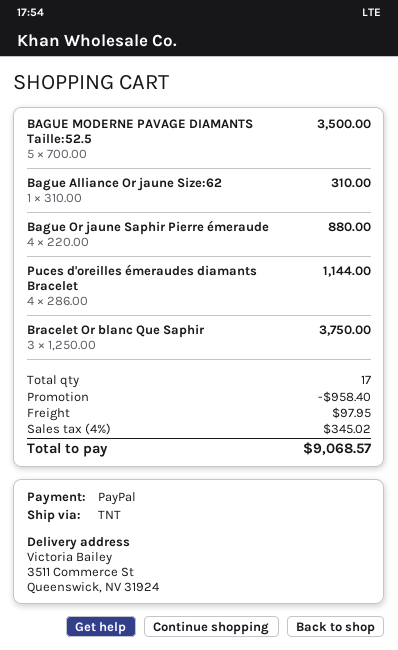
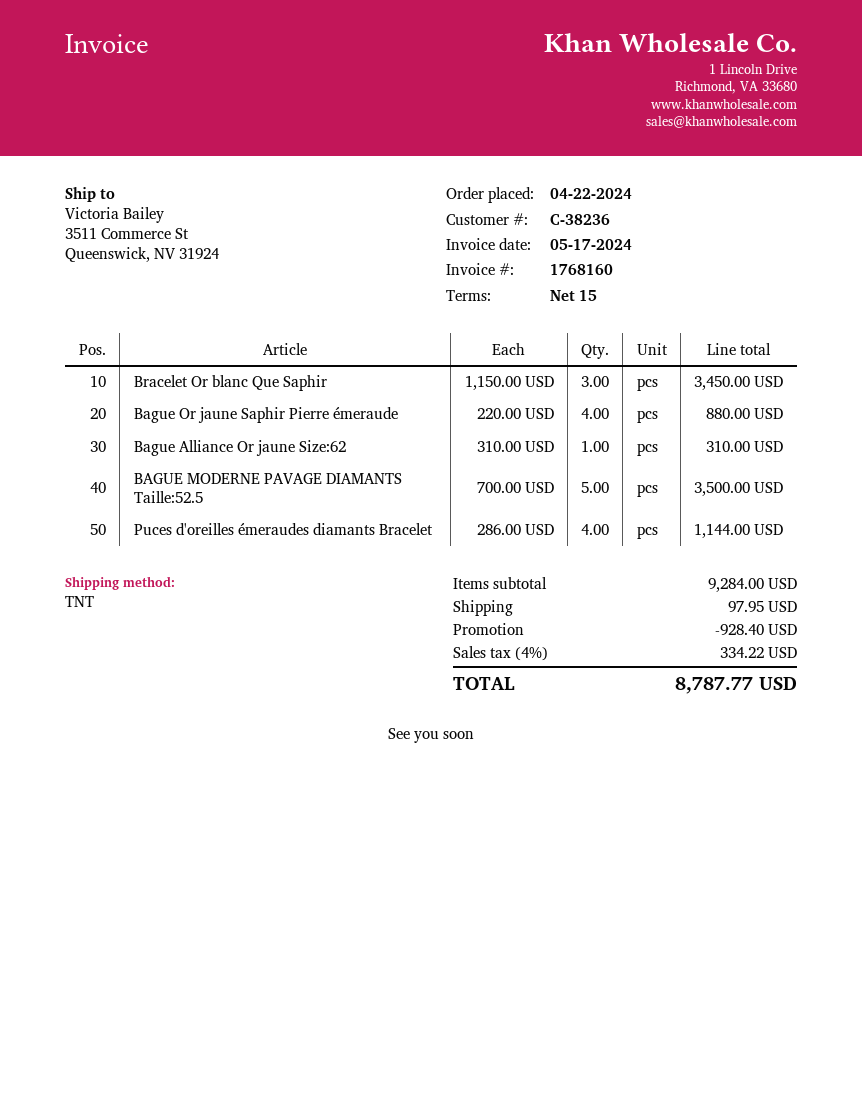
Bracelet Or blanc Que Saphir: 3 x 1250.00 = 3750.00 -> 3 x 1150.00 = 3450.00
discount: 958.40 -> 928.40
tax: 4% = 345.02 -> 4% = 334.22
total: 9068.57 -> 8787.77

